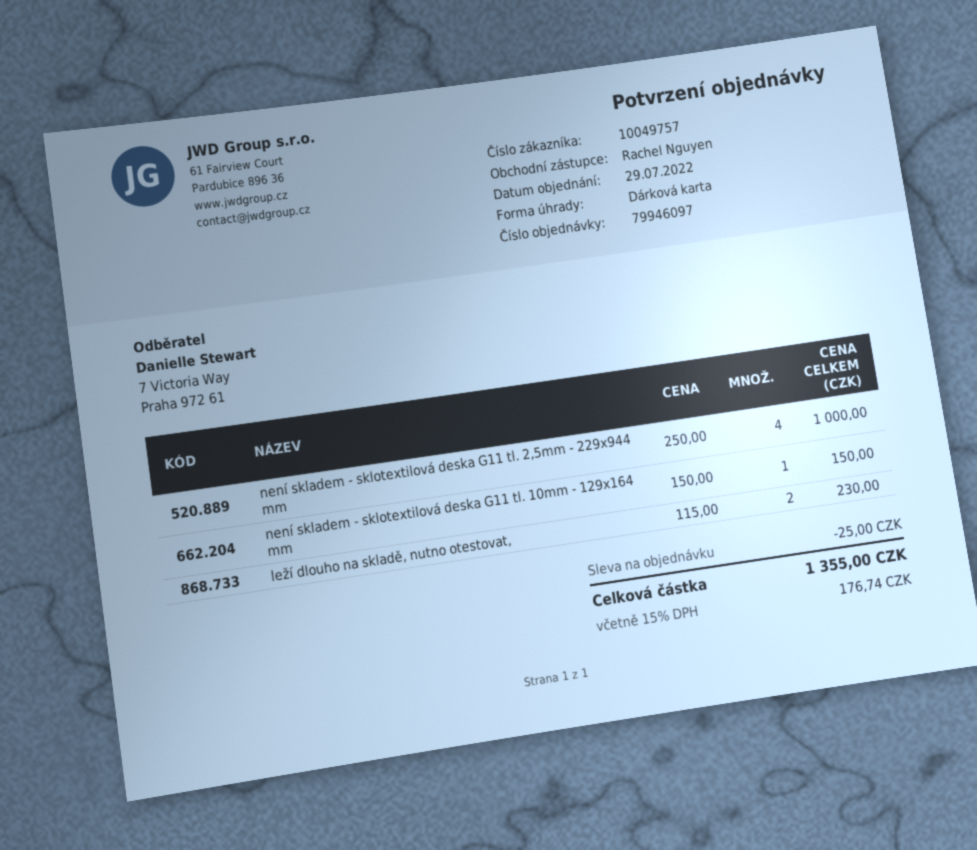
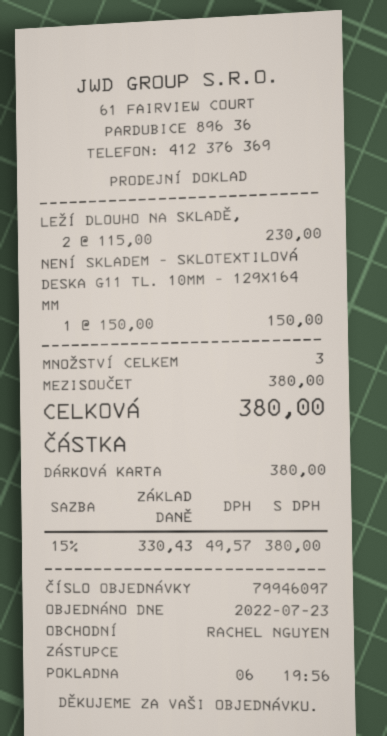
order date: 2022-07-29 -> 2022-07-23
není skladem - sklotextilová deska G11 tl. 2,5mm - 229x944 mm: 4 x 250.00 = 1000.00 -> none
discount: 25.00 -> none
tax: 15% = 176.74 -> 15% = 49.57
total: 1355.00 -> 380.00

